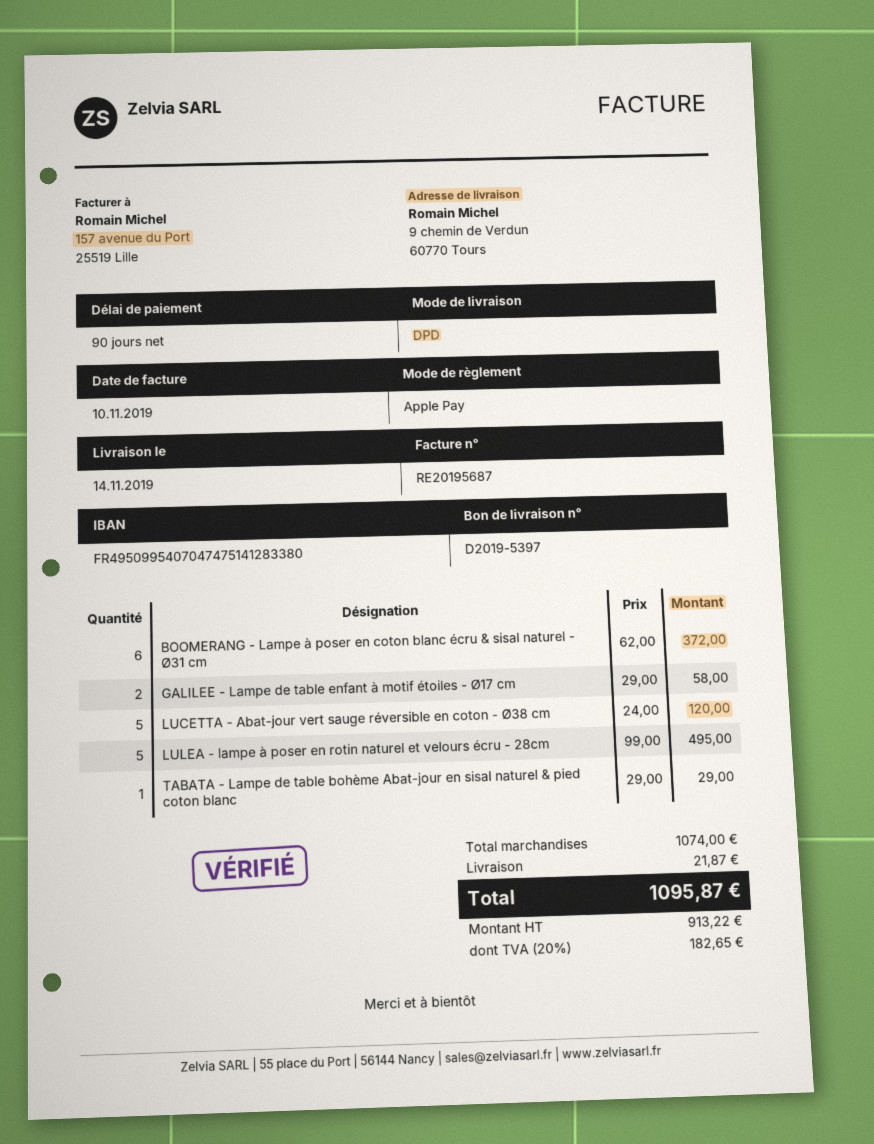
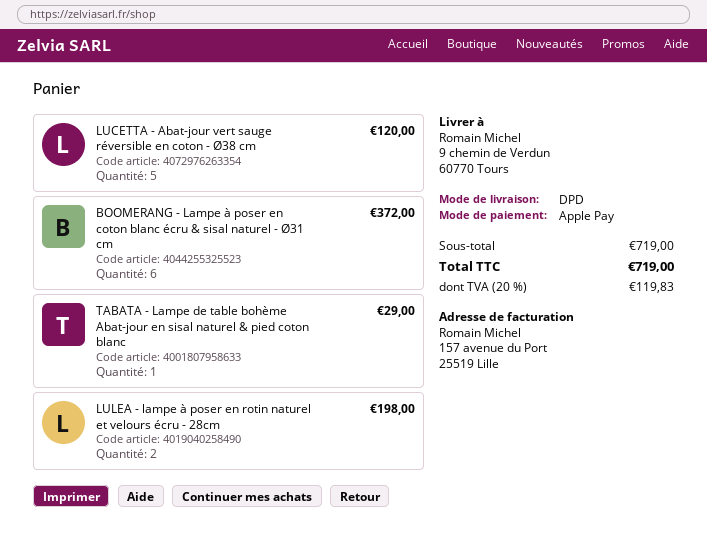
GALILEE - Lampe de table enfant à motif étoiles - Ø17 cm: 2 for 58.00 -> none
LULEA - lampe à poser en rotin naturel et velours écru - 28cm: 5 for 495.00 -> 2 for 198.00
subtotal: 1074.00 -> 719.00
shipping: 21.87 -> none
tax: 20% = 182.65 -> 20% = 119.83
total: 1095.87 -> 719.00

